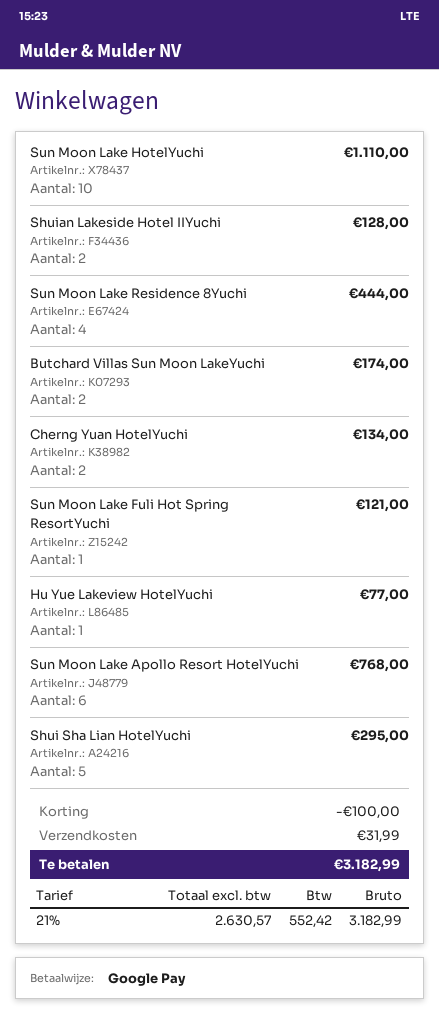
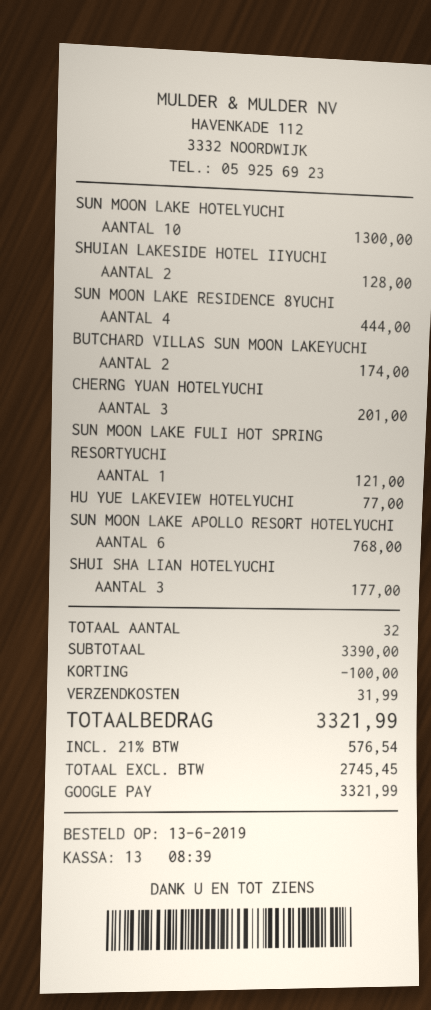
Sun Moon Lake HotelYuchi: 10 for 1110.00 -> 10 for 1300.00
Cherng Yuan HotelYuchi: 2 for 134.00 -> 3 for 201.00
Shui Sha Lian HotelYuchi: 5 for 295.00 -> 3 for 177.00
net: 2630.57 -> 2745.45
tax: 21% = 552.42 -> 21% = 576.54
total: 3182.99 -> 3321.99

